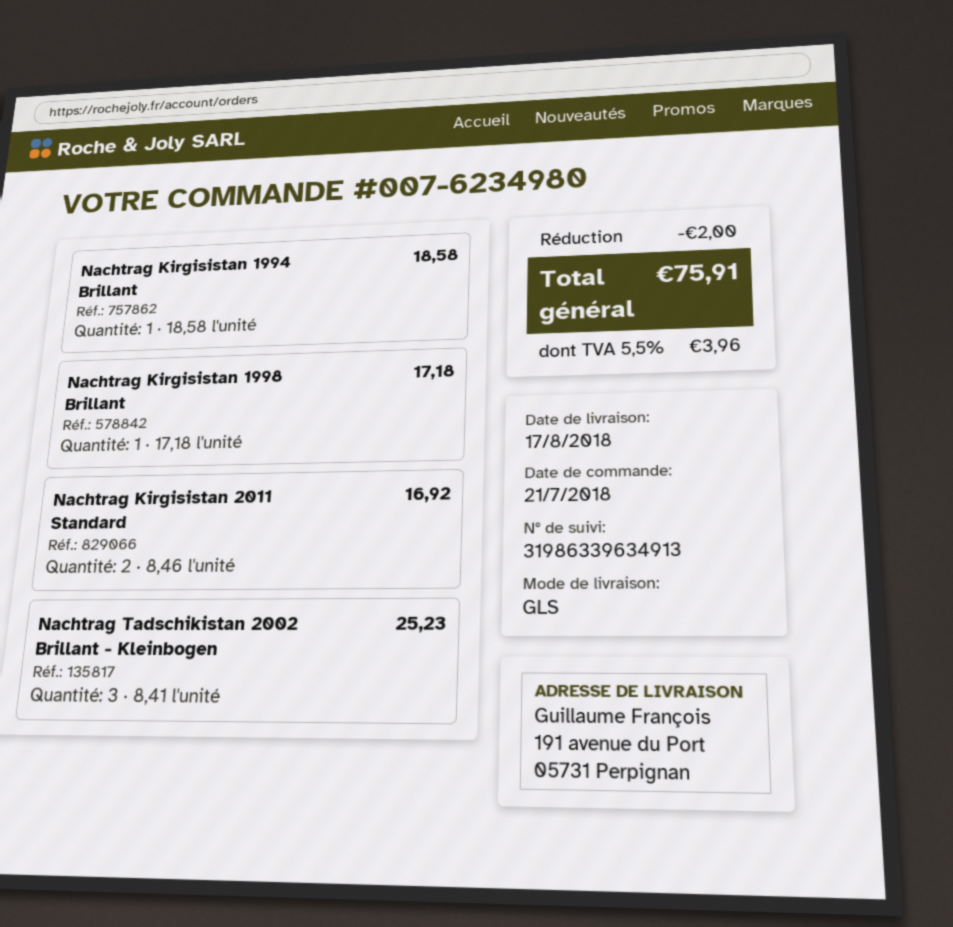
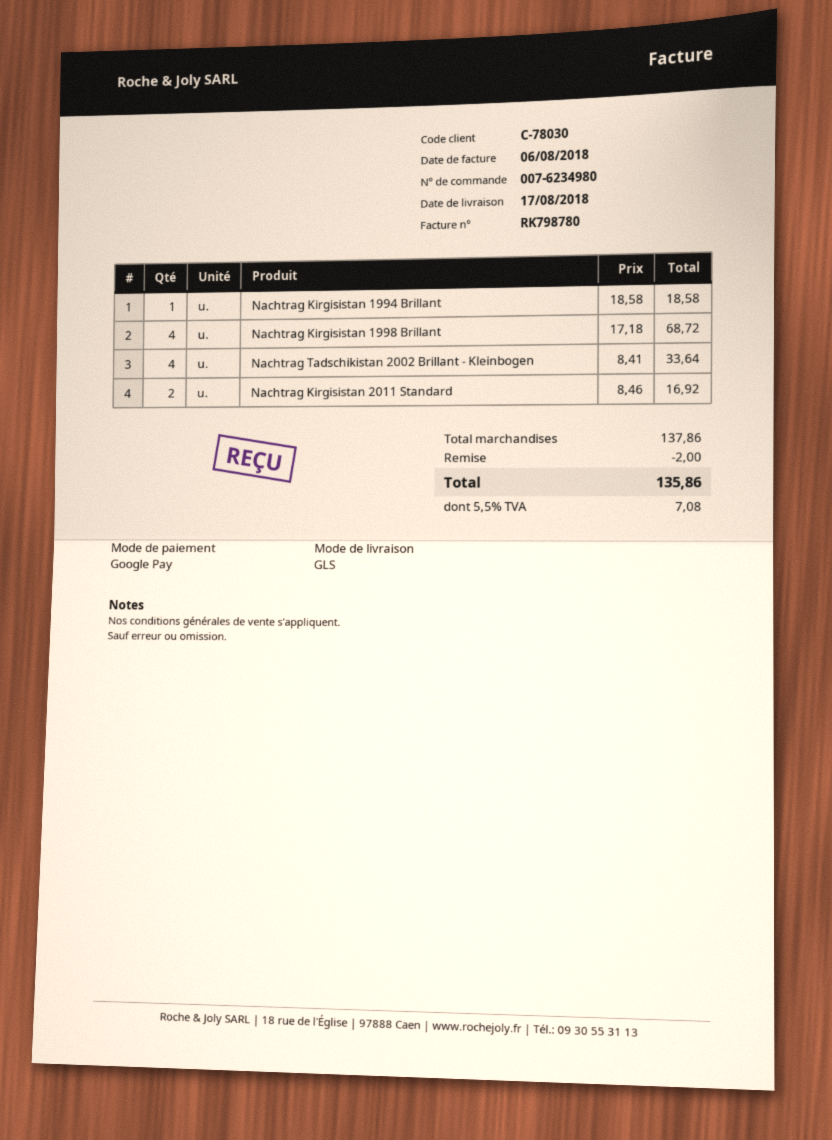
Nachtrag Kirgisistan 1998 Brillant: 1 x 17.18 = 17.18 -> 4 x 17.18 = 68.72
Nachtrag Tadschikistan 2002 Brillant - Kleinbogen: 3 x 8.41 = 25.23 -> 4 x 8.41 = 33.64
tax: 5.5% = 3.96 -> 5.5% = 7.08
total: 75.91 -> 135.86

